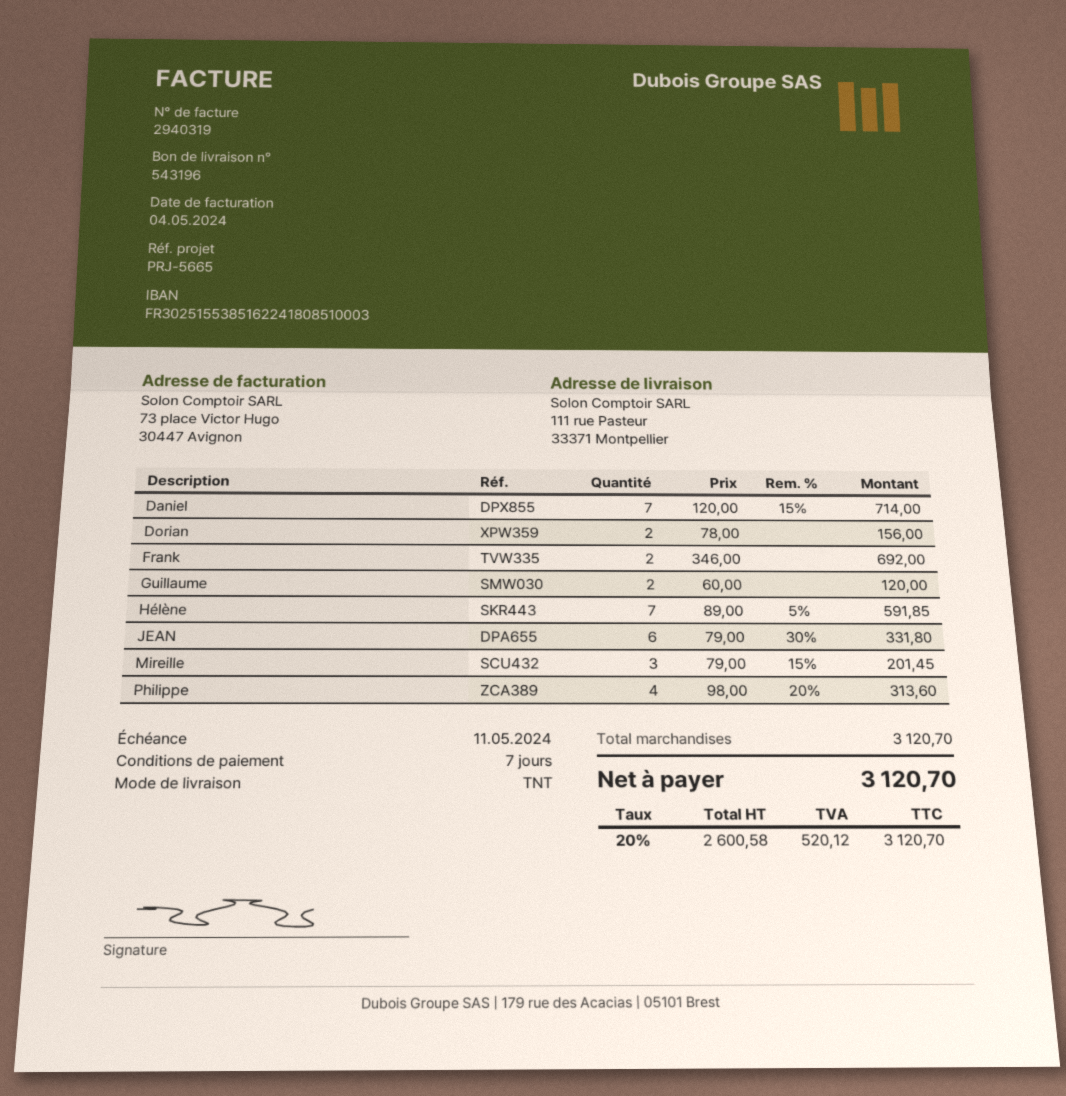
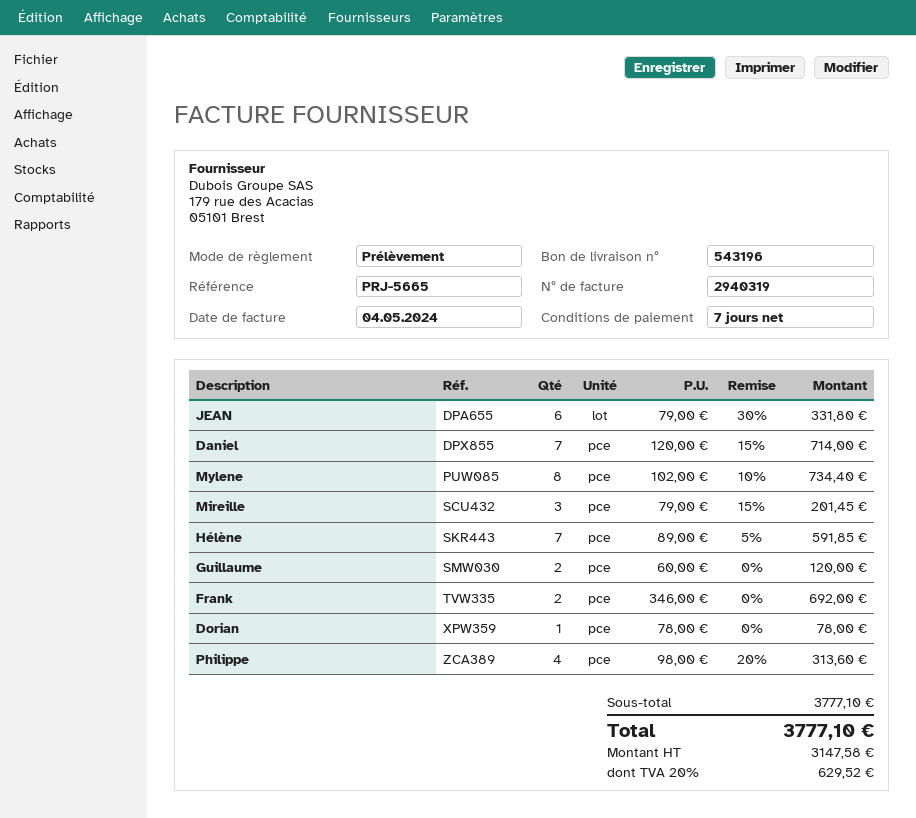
Dorian: 2 x 78.00 = 156.00 -> 1 x 78.00 = 78.00
Mylene: none -> 8 x 102.00 - 10% = 734.40
subtotal: 3120.70 -> 3777.10
net: 2600.58 -> 3147.58
tax: 20% = 520.12 -> 20% = 629.52
total: 3120.70 -> 3777.10

